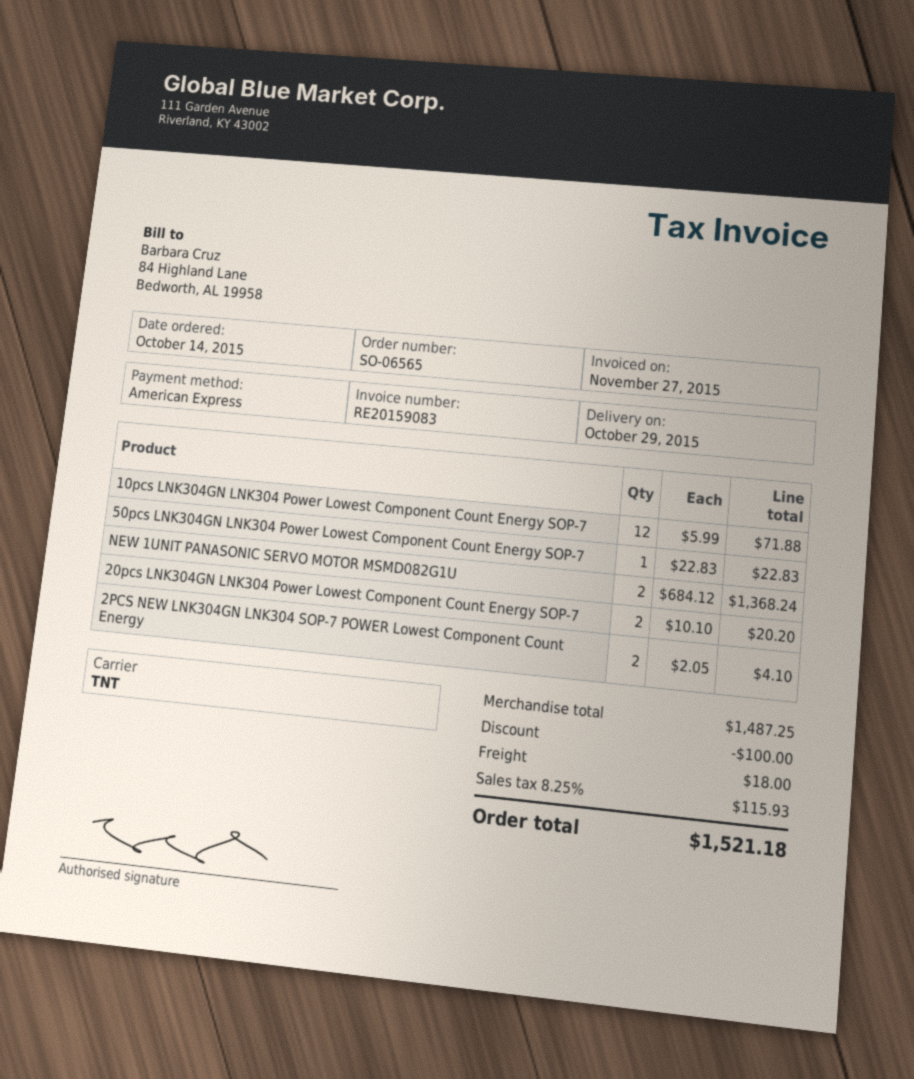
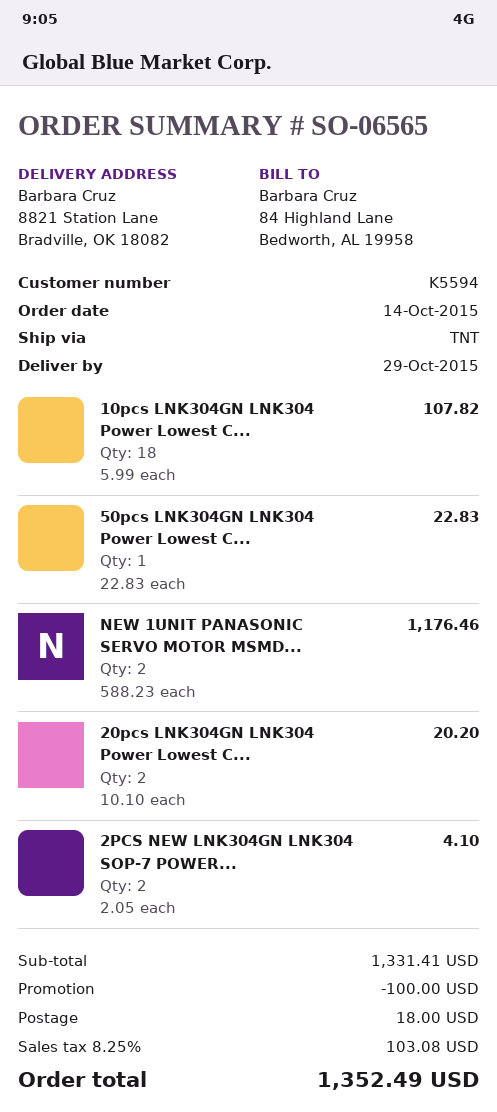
10pcs LNK304GN LNK304 Power Lowest Component Count Energy SOP-7: 12 x 5.99 = 71.88 -> 18 x 5.99 = 107.82
NEW 1UNIT PANASONIC SERVO MOTOR MSMD082G1U: 2 x 684.12 = 1368.24 -> 2 x 588.23 = 1176.46
subtotal: 1487.25 -> 1331.41
tax: 8.25% = 115.93 -> 8.25% = 103.08
total: 1521.18 -> 1352.49

